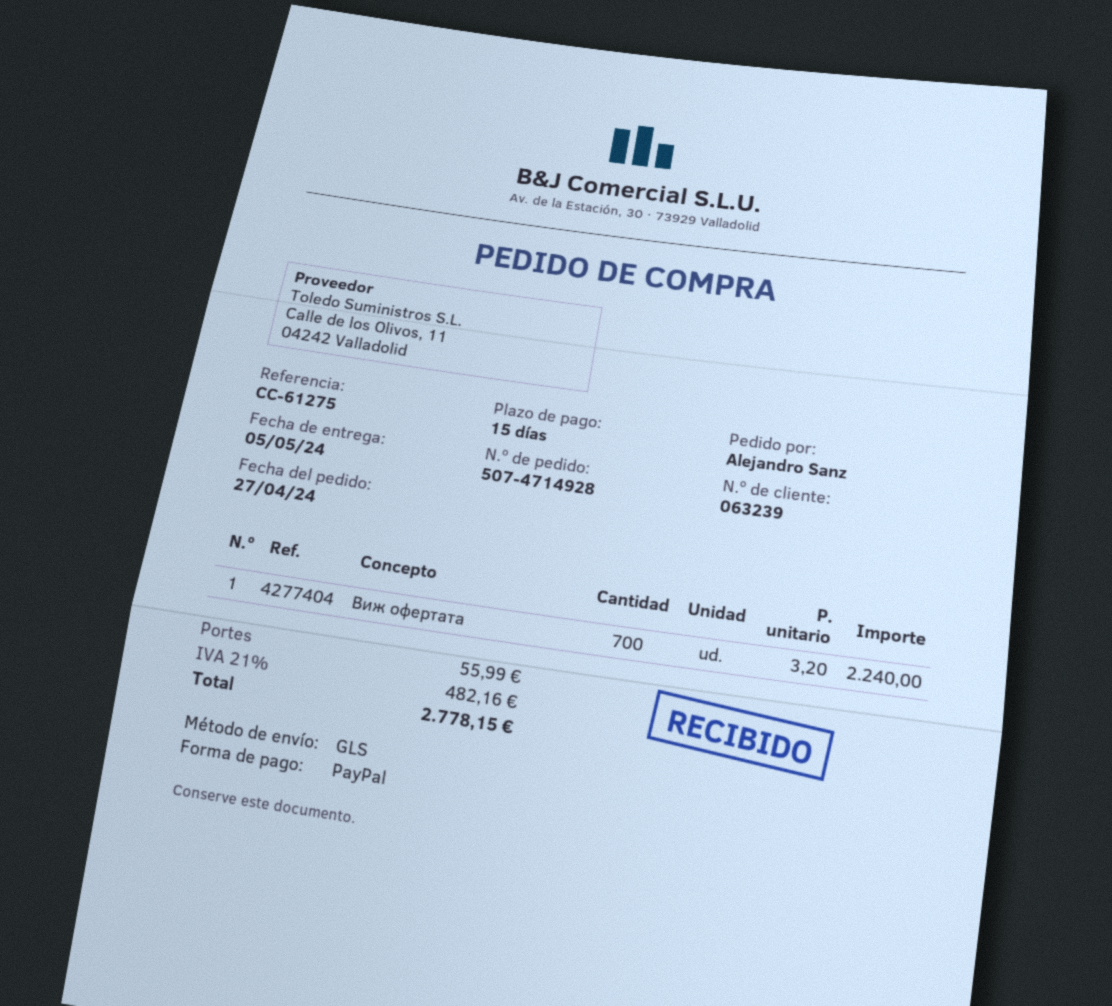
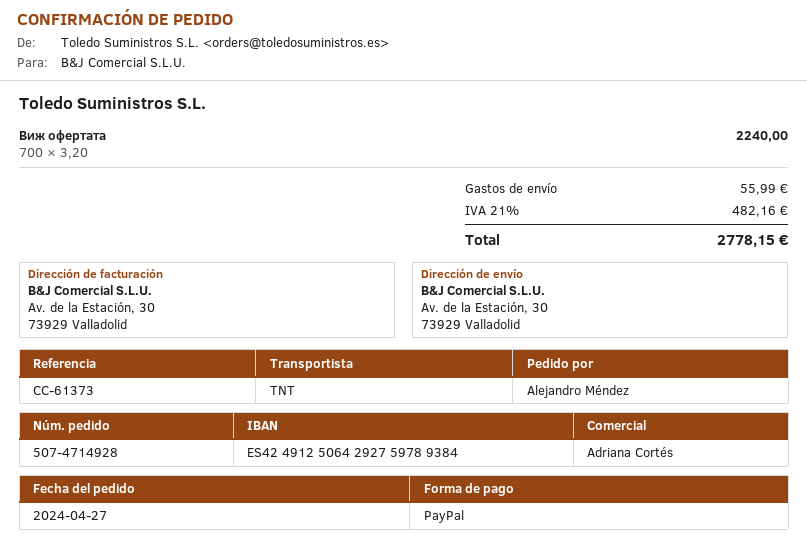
reference: CC-61275 -> CC-61373
ordered by: Alejandro Sanz -> Alejandro Méndez
shipping method: GLS -> TNT

